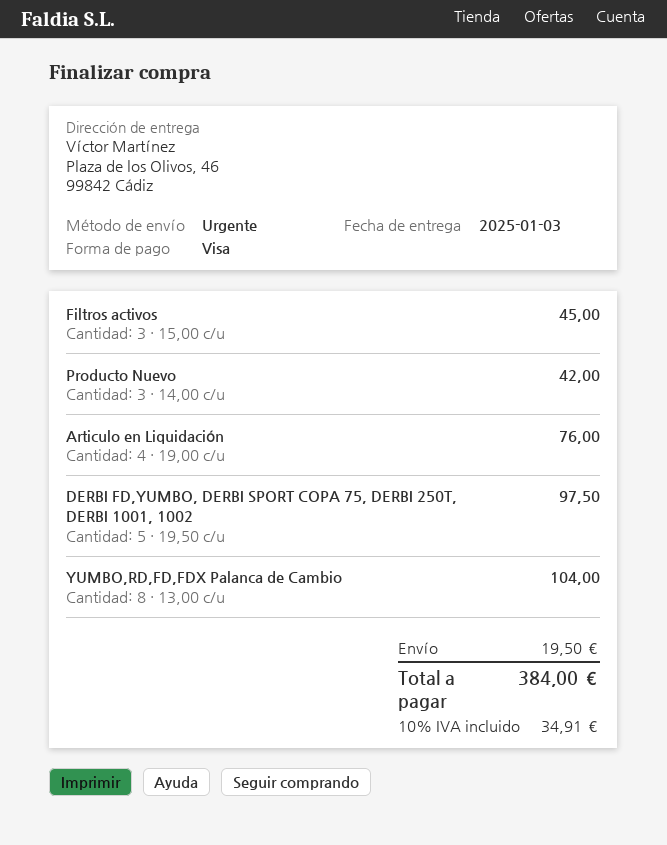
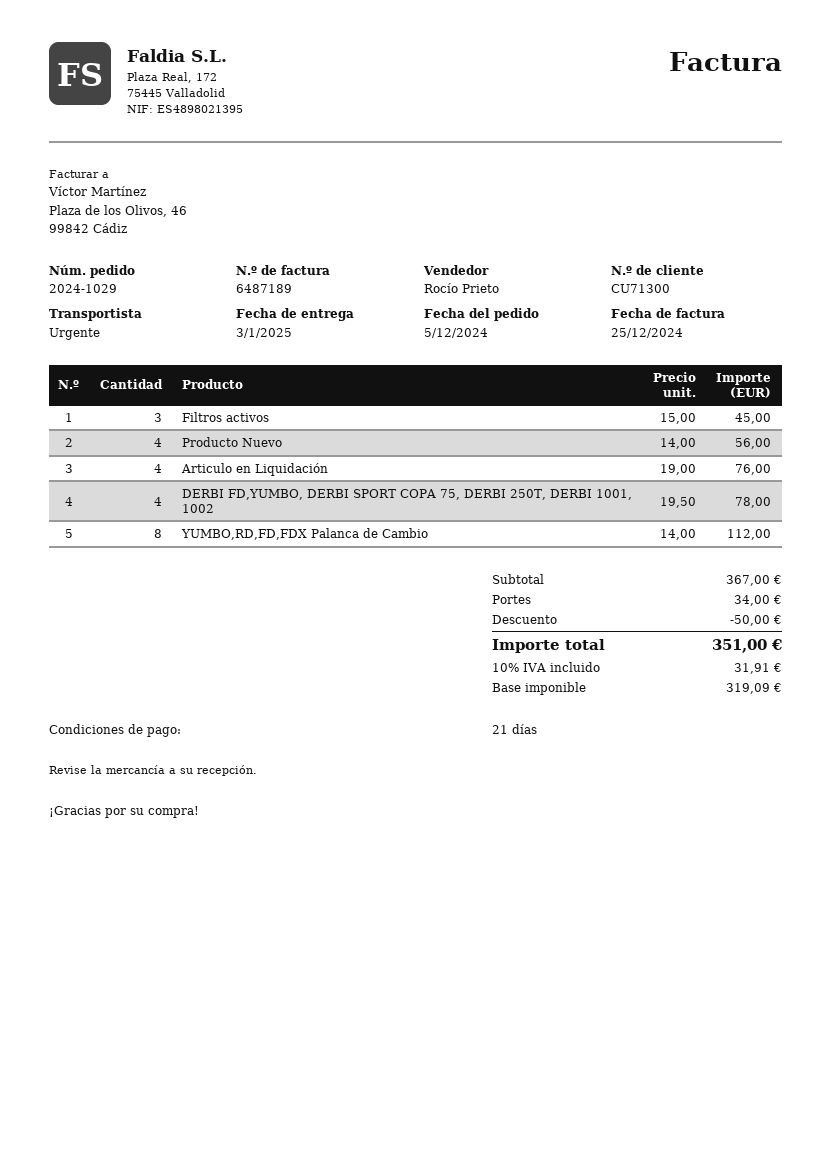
Producto Nuevo: 3 x 14.00 = 42.00 -> 4 x 14.00 = 56.00
DERBI FD,YUMBO, DERBI SPORT COPA 75, DERBI 250T, DERBI 1001, 1002: 5 x 19.50 = 97.50 -> 4 x 19.50 = 78.00
YUMBO,RD,FD,FDX Palanca de Cambio: 8 x 13.00 = 104.00 -> 8 x 14.00 = 112.00
discount: none -> 50.00
shipping: 19.50 -> 34.00
tax: 10% = 34.91 -> 10% = 31.91
total: 384.00 -> 351.00

